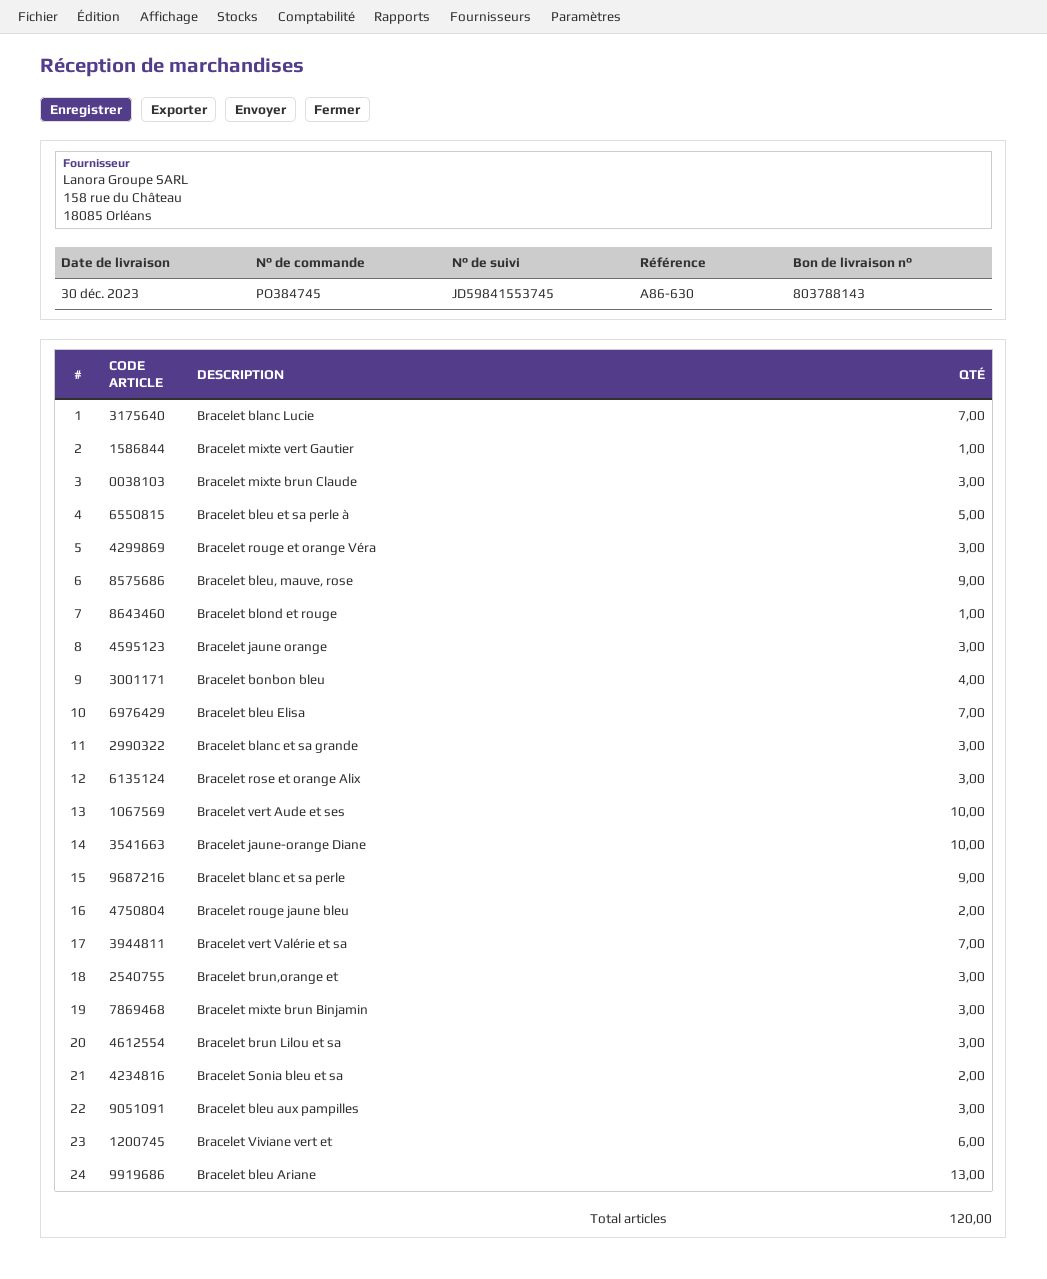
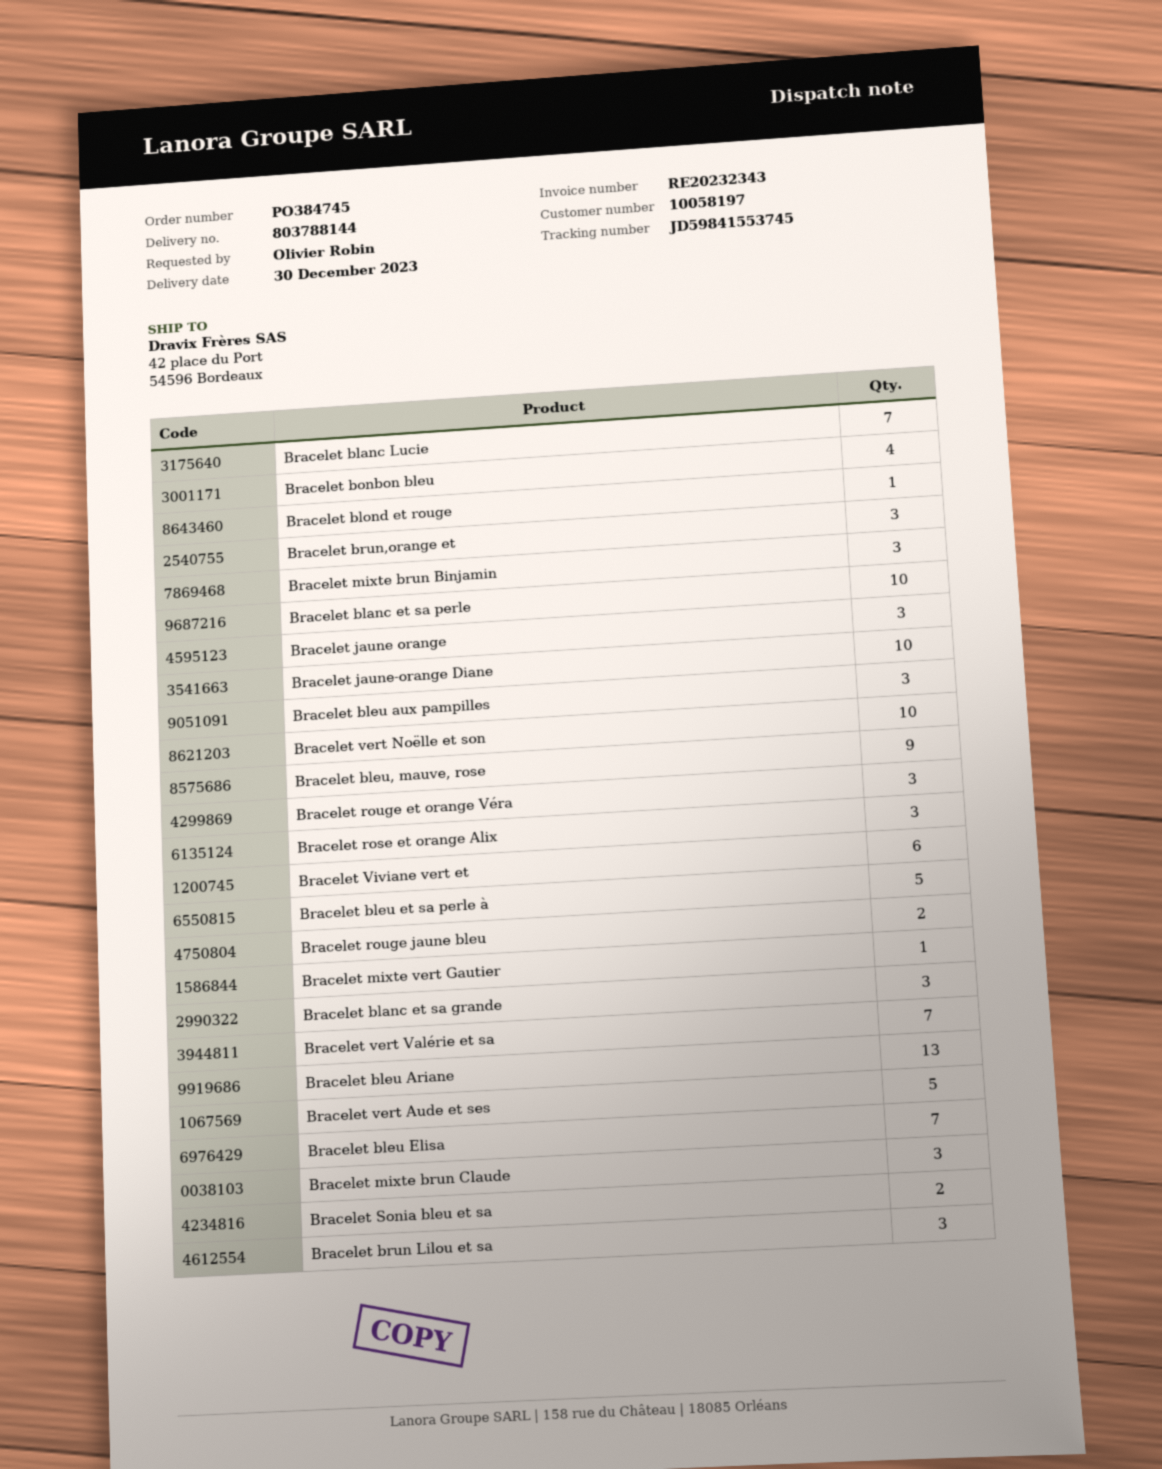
delivery note number: 803788143 -> 803788144
Bracelet vert Aude et ses: 10 -> 5
Bracelet blanc et sa perle: 9 -> 10
Bracelet vert Noëlle et son: none -> 10

